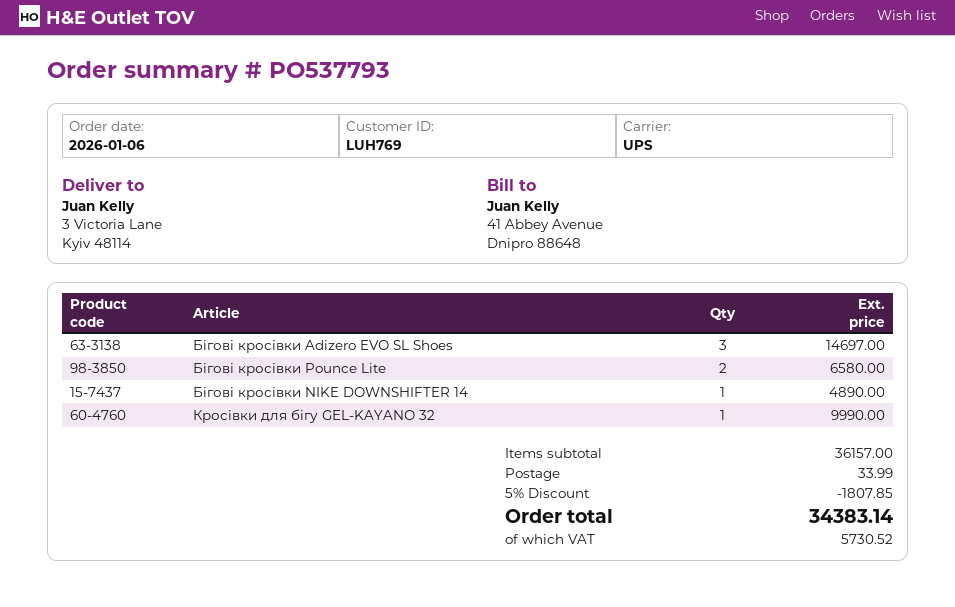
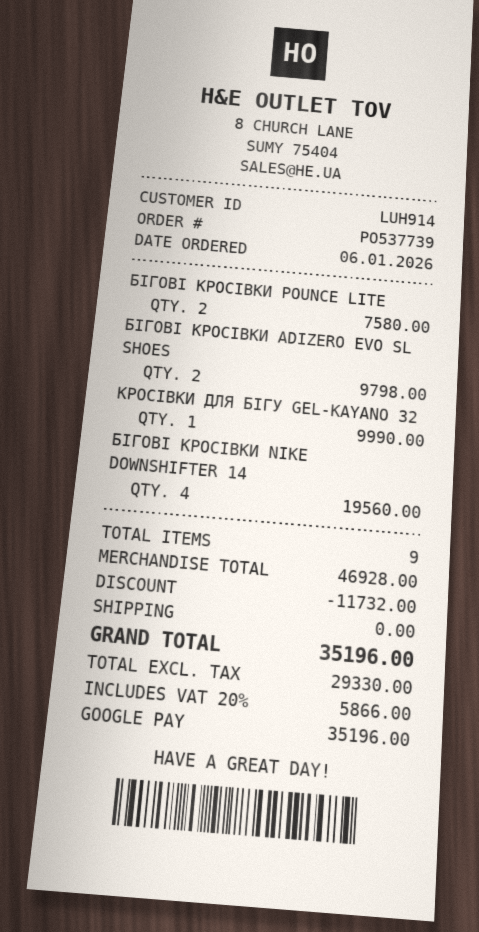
order number: PO537793 -> PO537739
customer number: LUH769 -> LUH914
Бігові кросівки Adizero EVO SL Shoes: 3 for 14697.00 -> 2 for 9798.00
Бігові кросівки Pounce Lite: 2 for 6580.00 -> 2 for 7580.00
Бігові кросівки NIKE DOWNSHIFTER 14: 1 for 4890.00 -> 4 for 19560.00
subtotal: 36157.00 -> 46928.00
discount: 1807.85 -> 11732.00
shipping: 33.99 -> 0.00
tax: 5730.52 -> 5866.00
total: 34383.14 -> 35196.00

